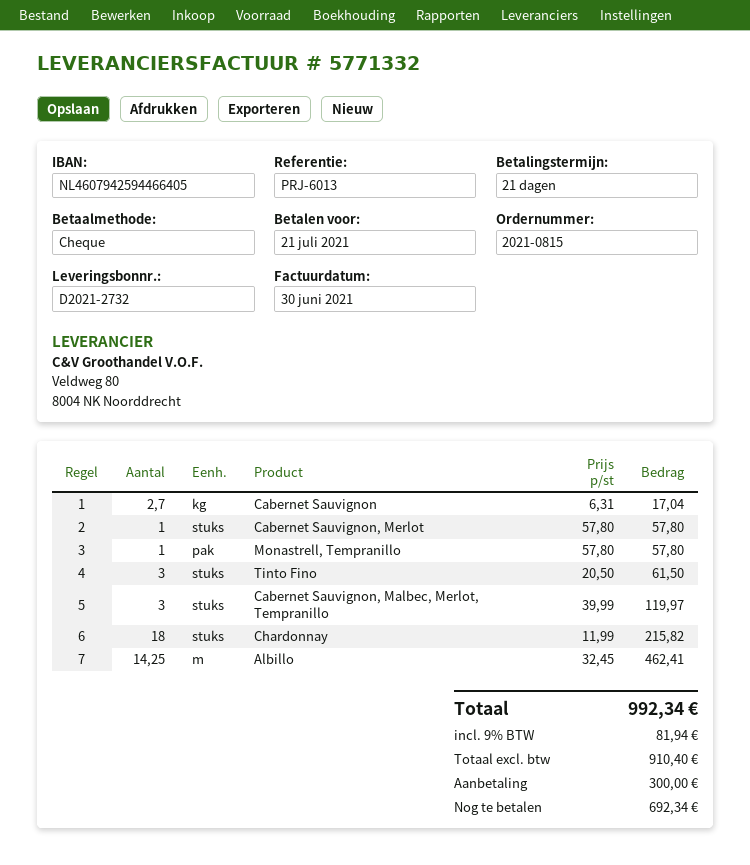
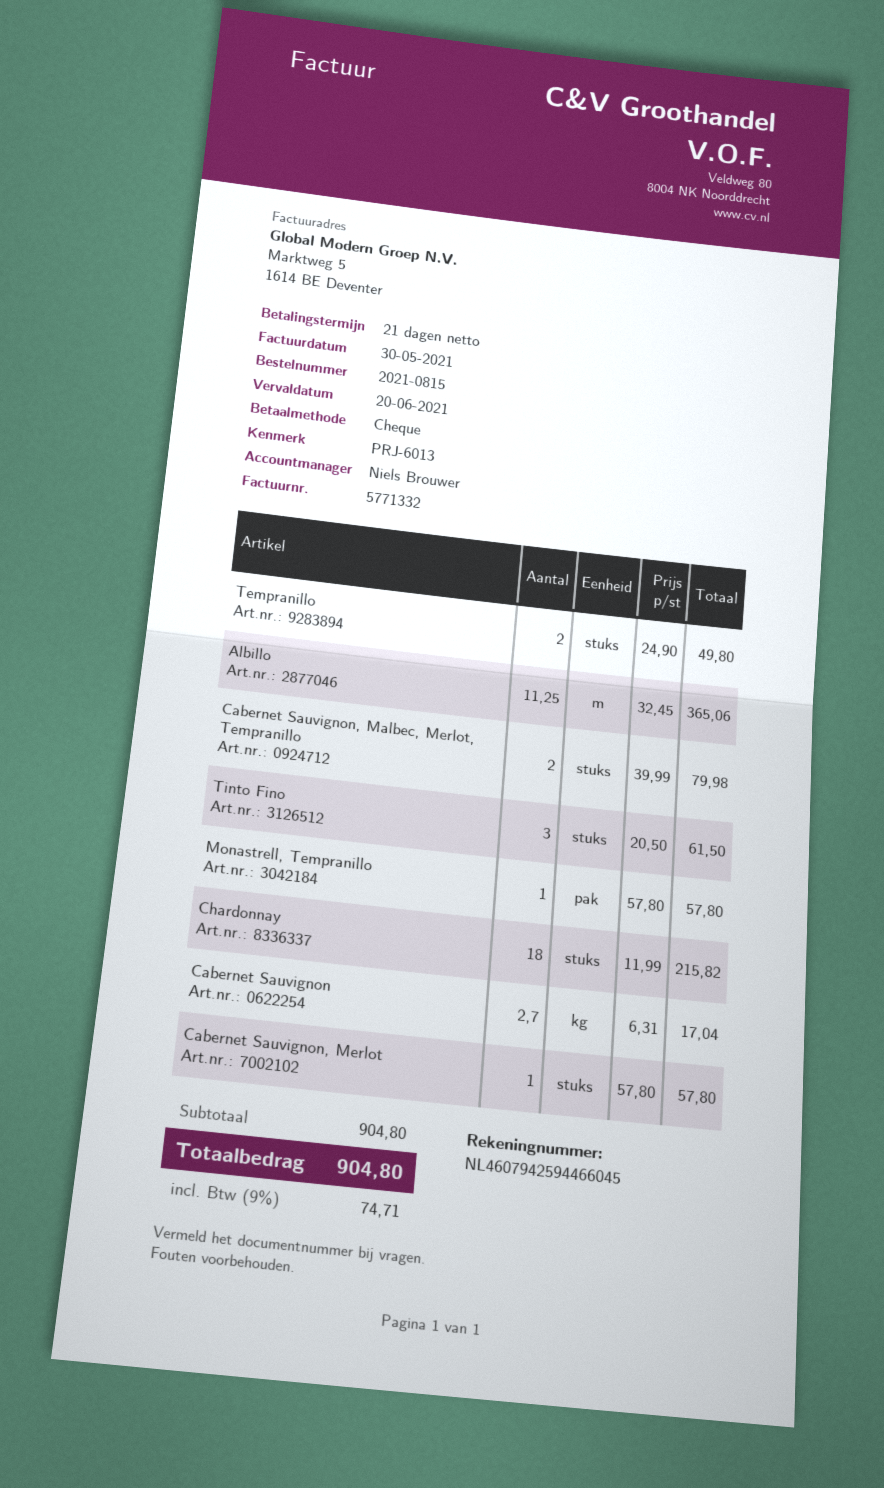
invoice date: 2021-06-30 -> 2021-05-30
due date: 2021-07-21 -> 2021-06-20
bank account: NL4607942594466405 -> NL4607942594466045
Cabernet Sauvignon, Malbec, Merlot, Tempranillo: 3 x 39.99 = 119.97 -> 2 x 39.99 = 79.98
Albillo: 14.25 x 32.45 = 462.41 -> 11.25 x 32.45 = 365.06
Tempranillo: none -> 2 x 24.90 = 49.80
tax: 9% = 81.94 -> 9% = 74.71
total: 992.34 -> 904.80

